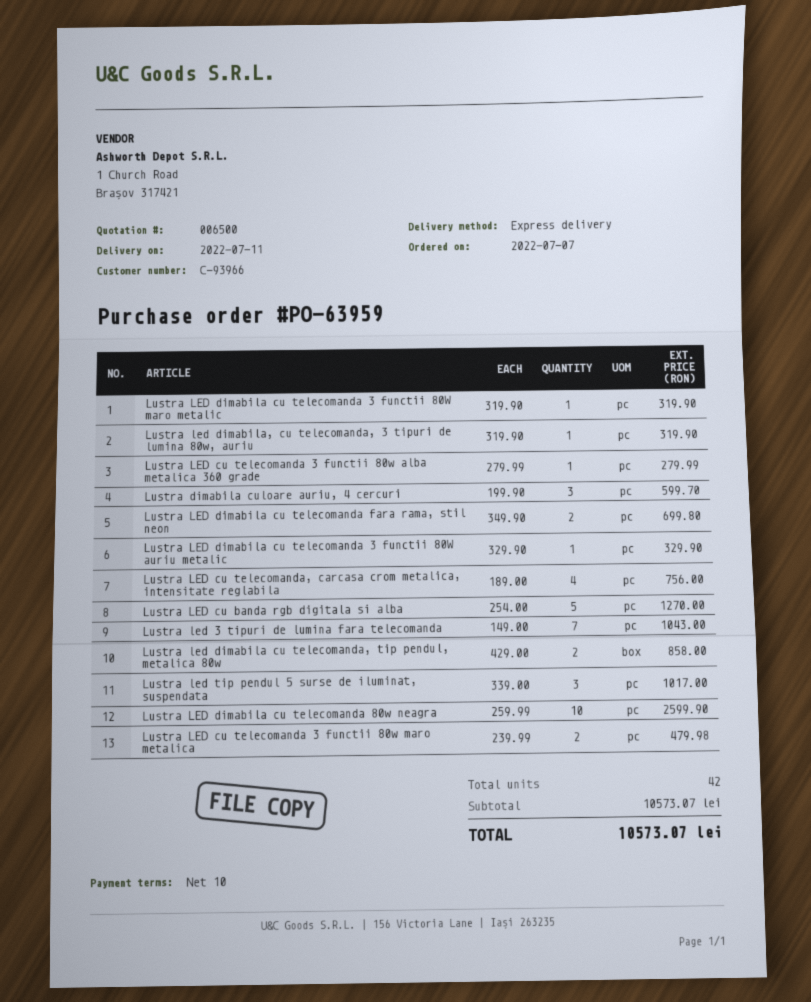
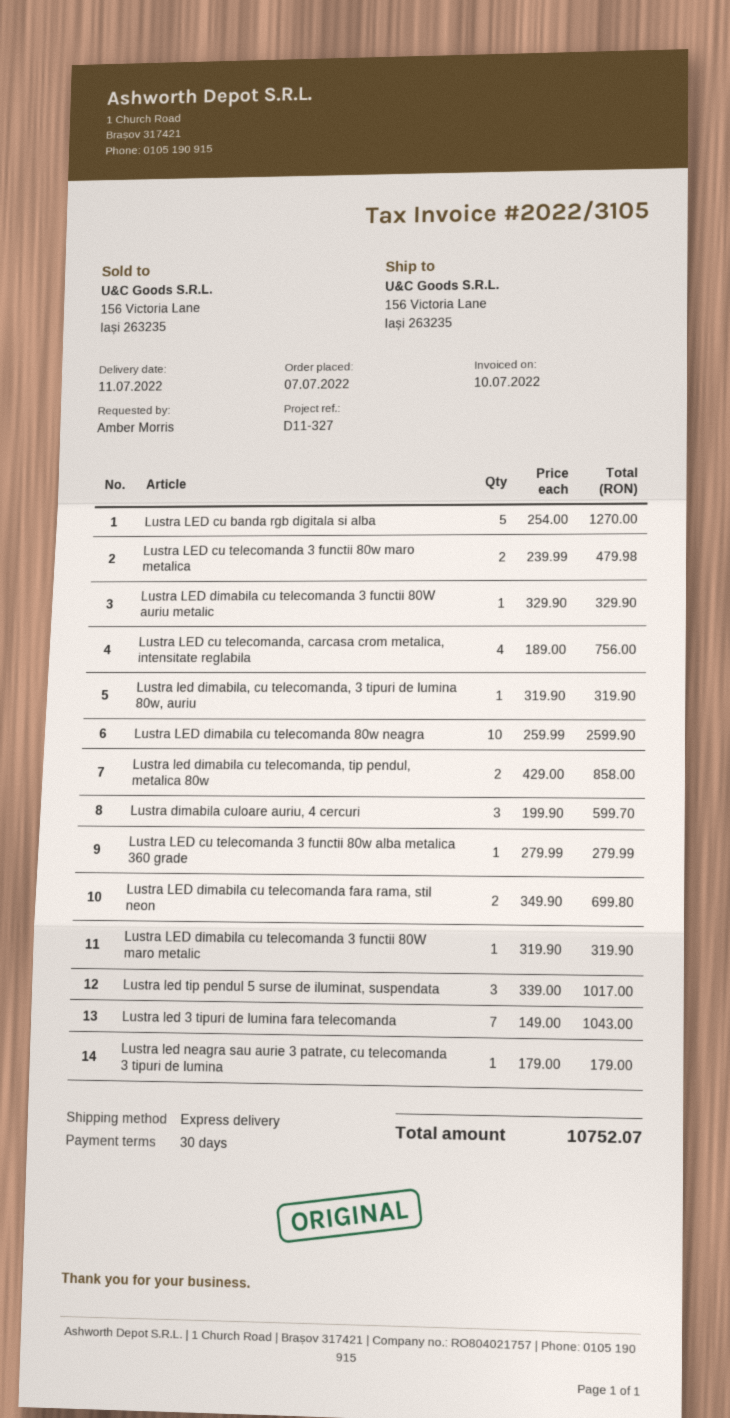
payment terms: 10 days -> 30 days
Lustra led neagra sau aurie 3 patrate, cu telecomanda 3 tipuri de lumina: none -> 1 x 179.00 = 179.00
total: 10573.07 -> 10752.07

